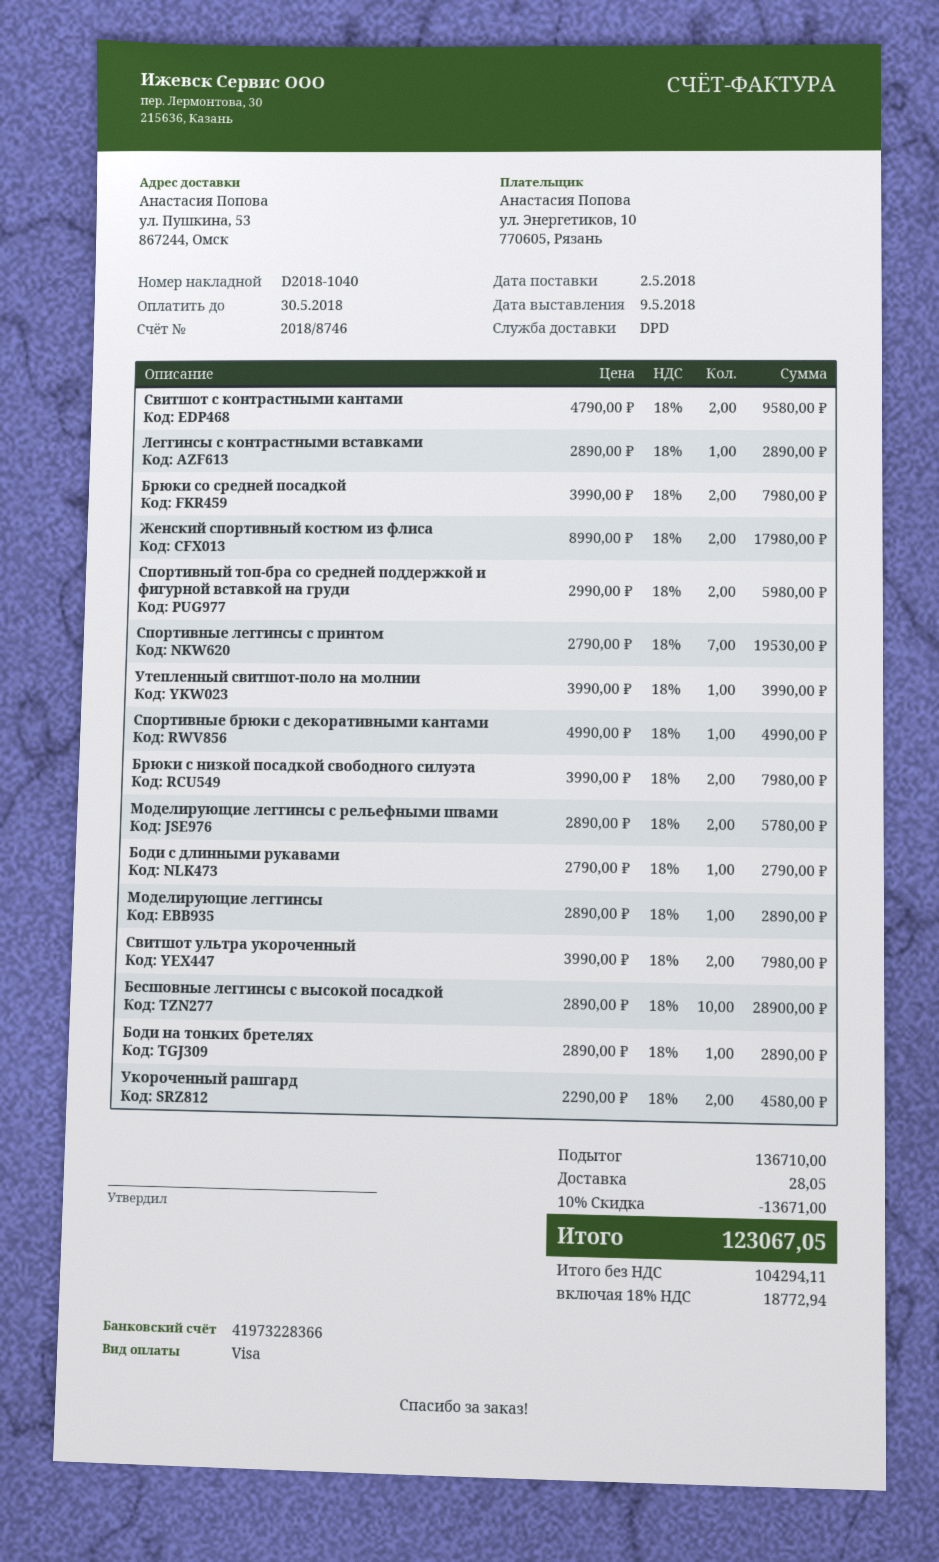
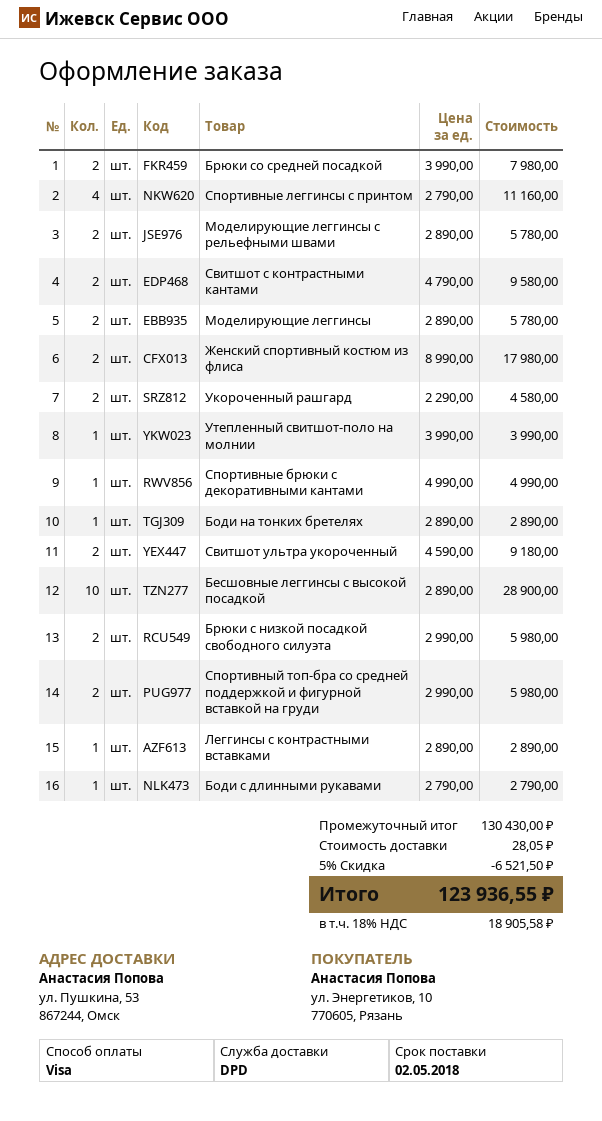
Спортивные леггинсы с принтом: 7 x 2790.00 = 19530.00 -> 4 x 2790.00 = 11160.00
Брюки с низкой посадкой свободного силуэта: 2 x 3990.00 = 7980.00 -> 2 x 2990.00 = 5980.00
Моделирующие леггинсы: 1 x 2890.00 = 2890.00 -> 2 x 2890.00 = 5780.00
Свитшот ультра укороченный: 2 x 3990.00 = 7980.00 -> 2 x 4590.00 = 9180.00
subtotal: 136710.00 -> 130430.00
discount: 10% = 13671.00 -> 5% = 6521.50
tax: 18% = 18772.94 -> 18% = 18905.58
total: 123067.05 -> 123936.55

